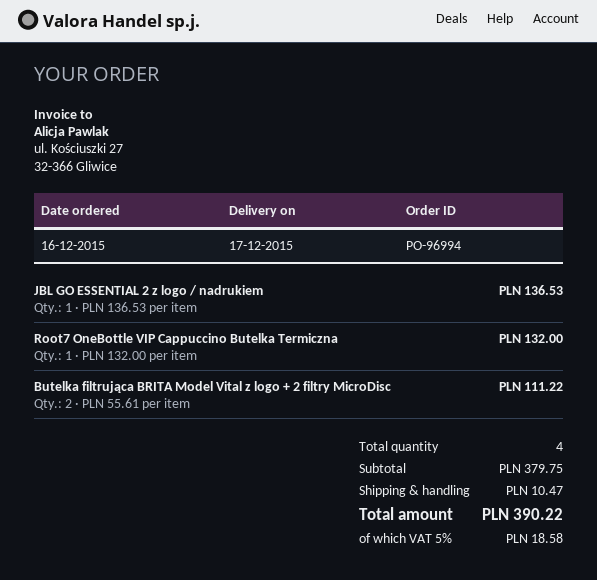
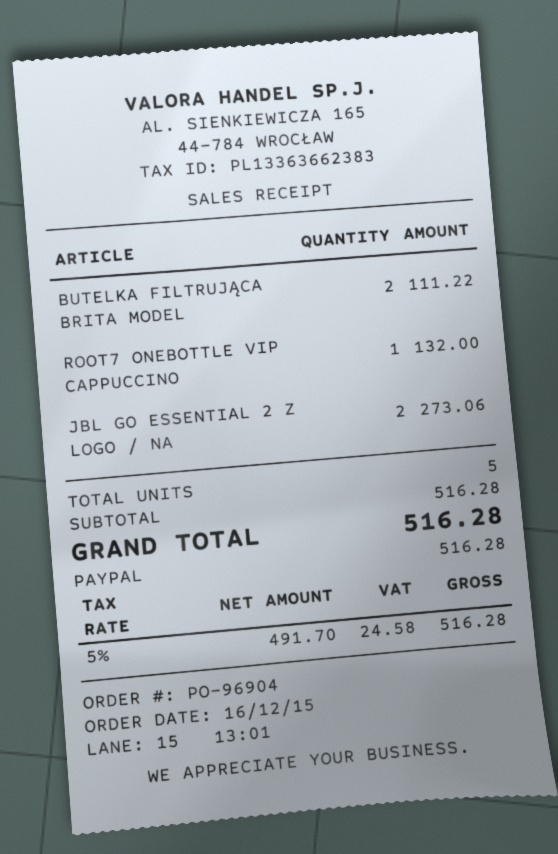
order number: PO-96994 -> PO-96904
JBL GO ESSENTIAL 2 z logo / nadrukiem: 1 for 136.53 -> 2 for 273.06
total quantity: 4 -> 5
subtotal: 379.75 -> 516.28
shipping: 10.47 -> none
tax: 5% = 18.58 -> 5% = 24.58
total: 390.22 -> 516.28

